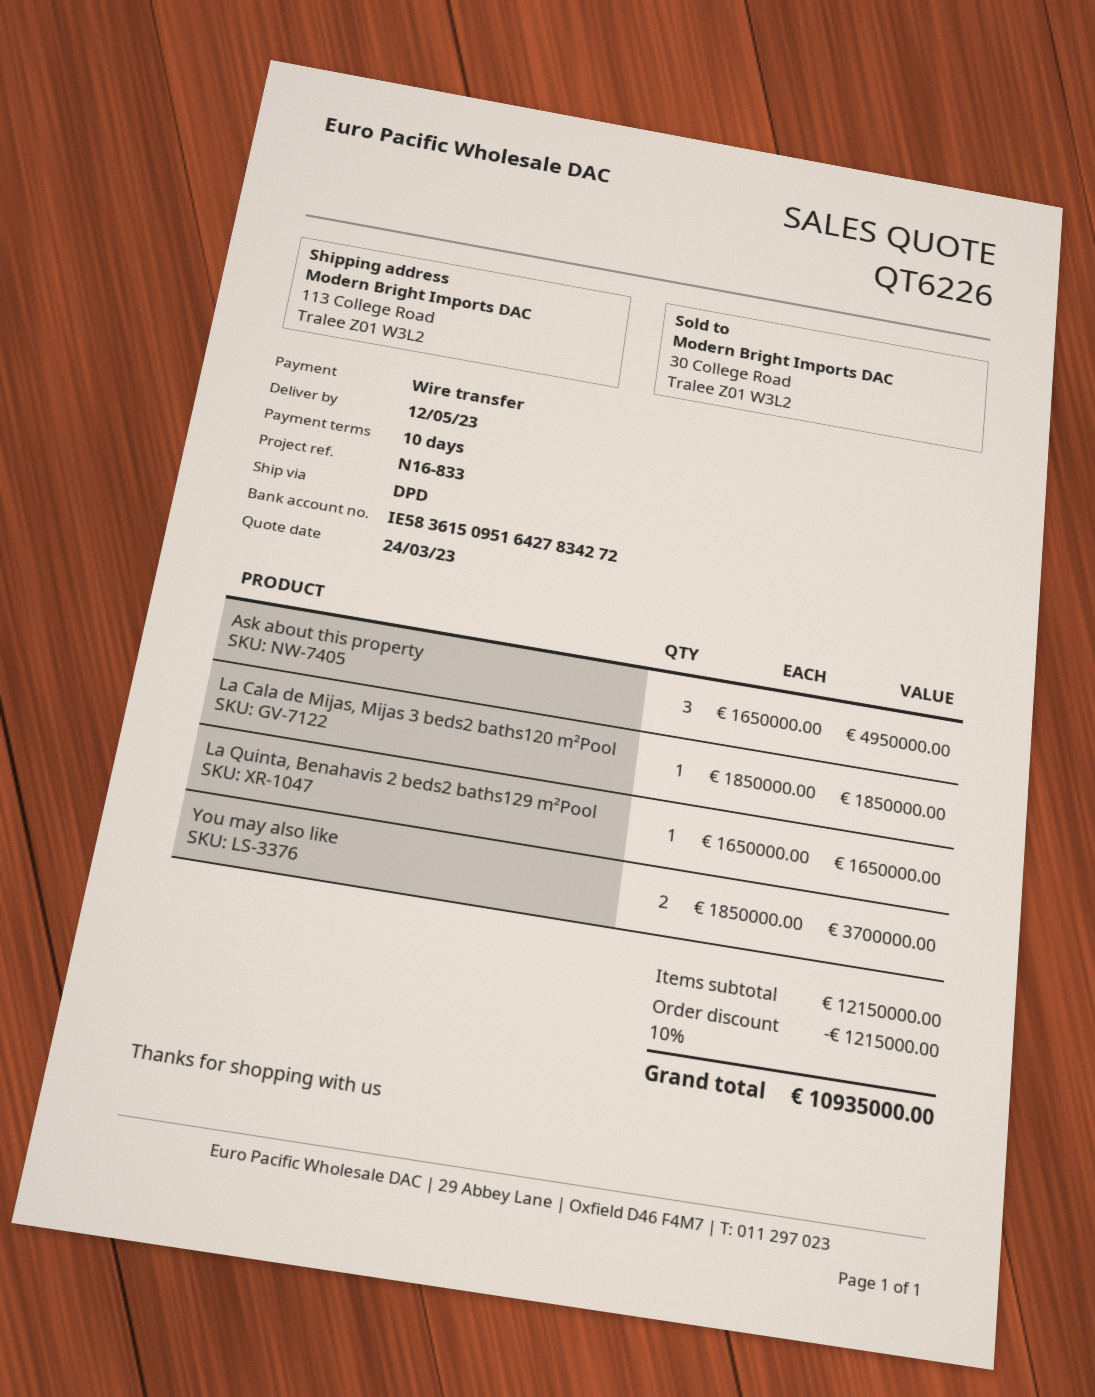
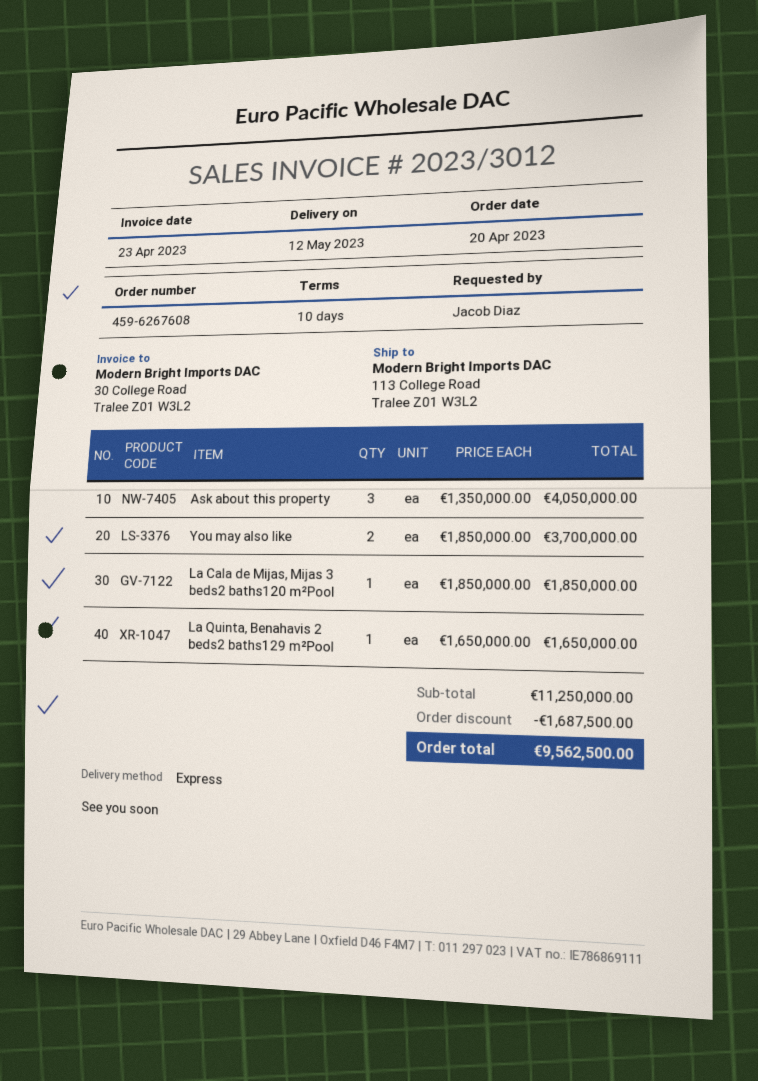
shipping method: DPD -> express
Ask about this property: 3 x 1650000.00 = 4950000.00 -> 3 x 1350000.00 = 4050000.00
subtotal: 12150000.00 -> 11250000.00
discount: 1215000.00 -> 1687500.00
total: 10935000.00 -> 9562500.00

